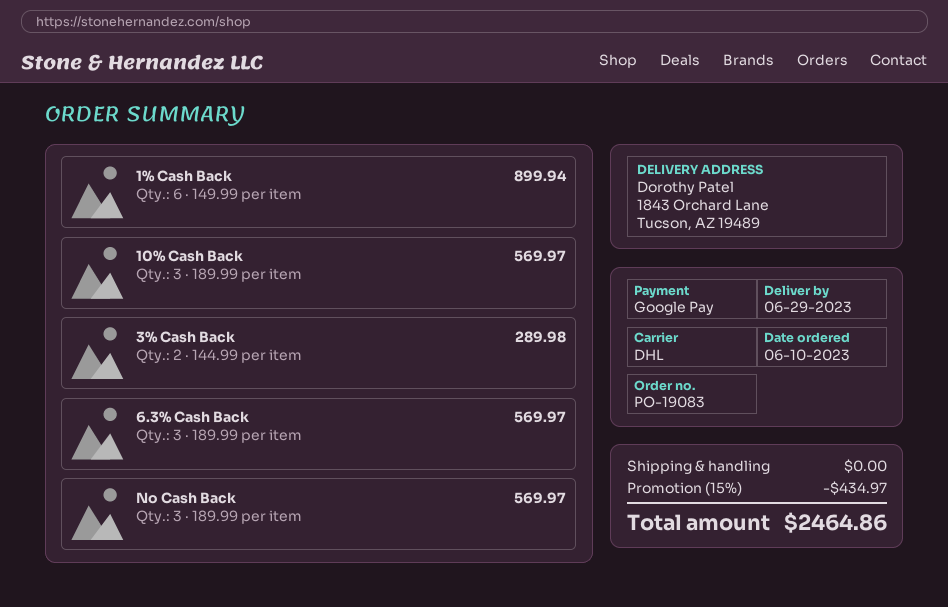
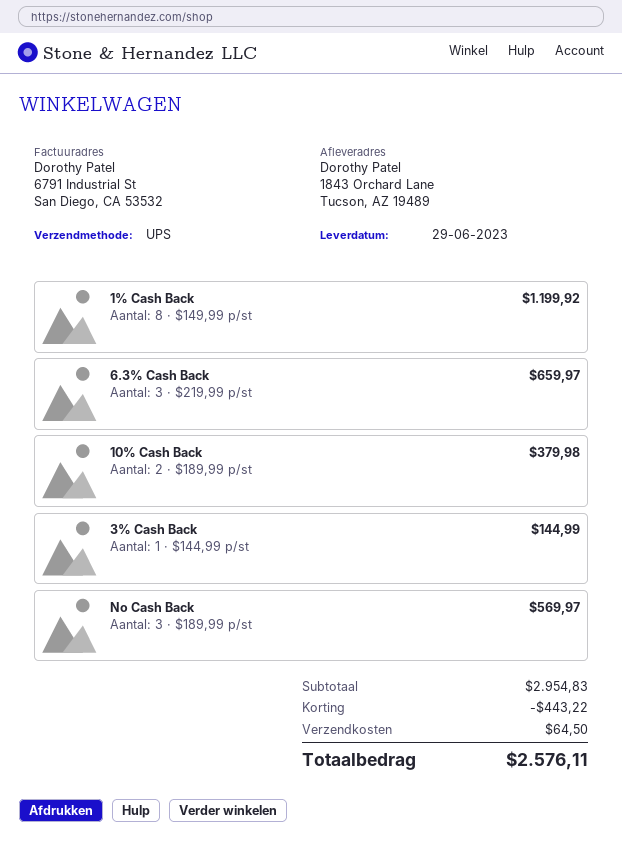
shipping method: DHL -> UPS
1% Cash Back: 6 x 149.99 = 899.94 -> 8 x 149.99 = 1199.92
10% Cash Back: 3 x 189.99 = 569.97 -> 2 x 189.99 = 379.98
3% Cash Back: 2 x 144.99 = 289.98 -> 1 x 144.99 = 144.99
6.3% Cash Back: 3 x 189.99 = 569.97 -> 3 x 219.99 = 659.97
discount: 434.97 -> 443.22
shipping: 0.00 -> 64.50
total: 2464.86 -> 2576.11

